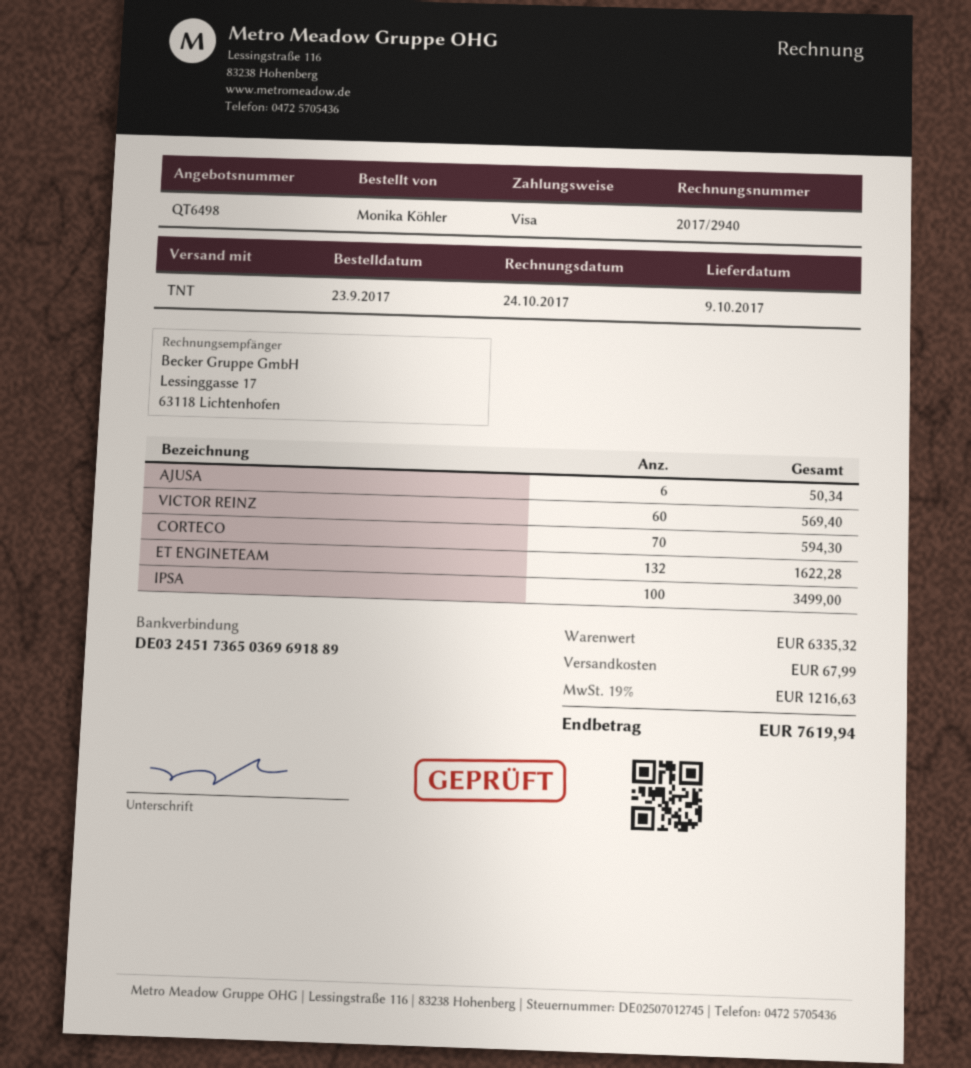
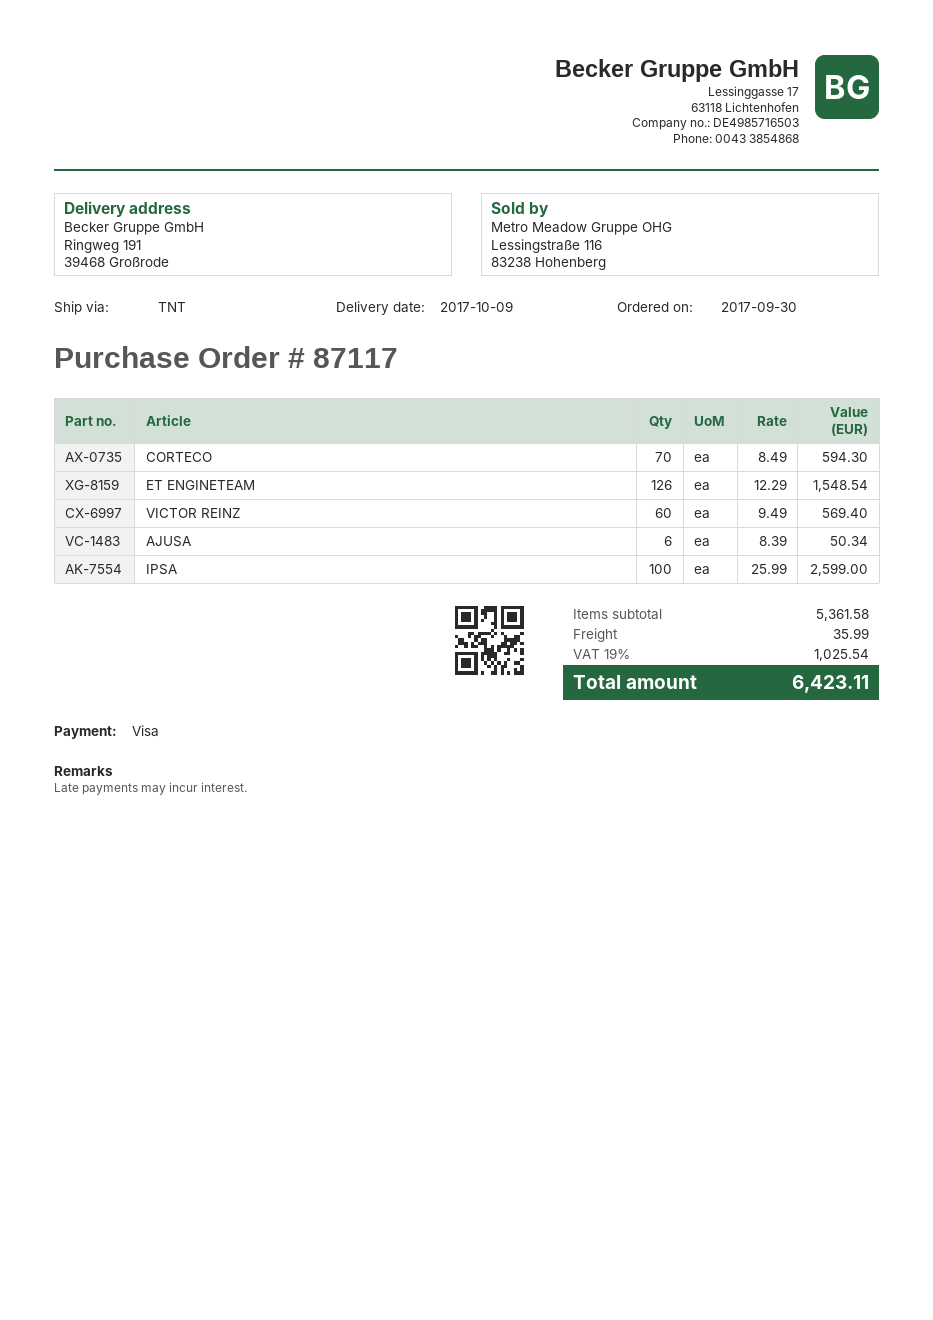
order date: 2017-09-23 -> 2017-09-30
ET ENGINETEAM: 132 for 1622.28 -> 126 for 1548.54
IPSA: 100 for 3499.00 -> 100 for 2599.00
subtotal: 6335.32 -> 5361.58
shipping: 67.99 -> 35.99
tax: 19% = 1216.63 -> 19% = 1025.54
total: 7619.94 -> 6423.11

